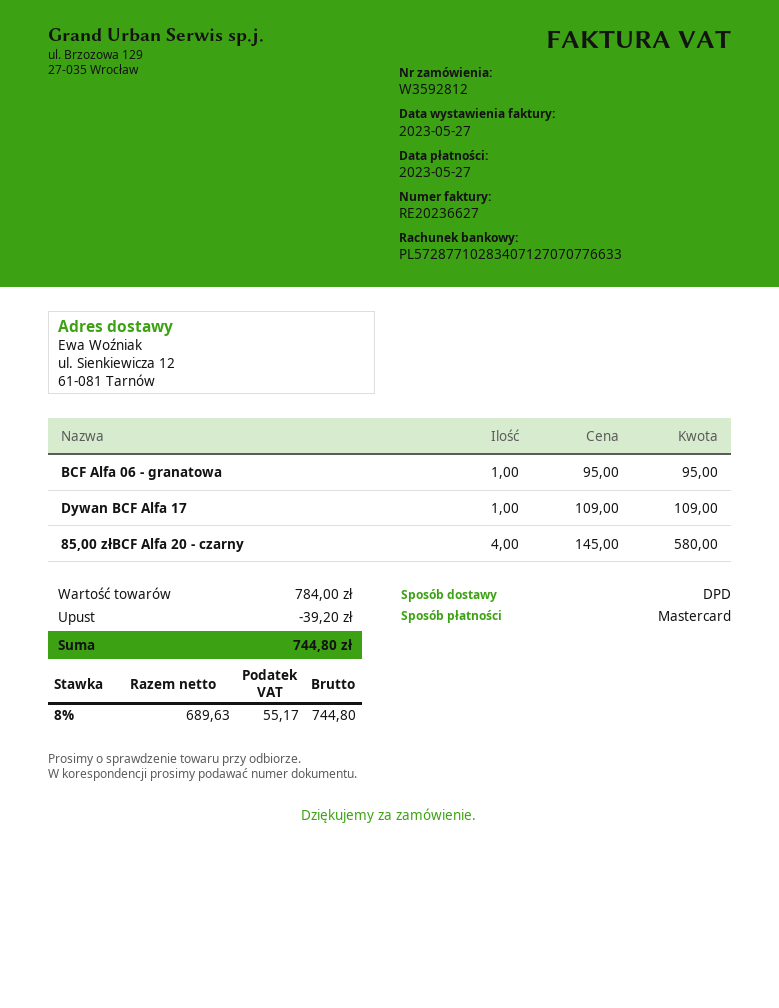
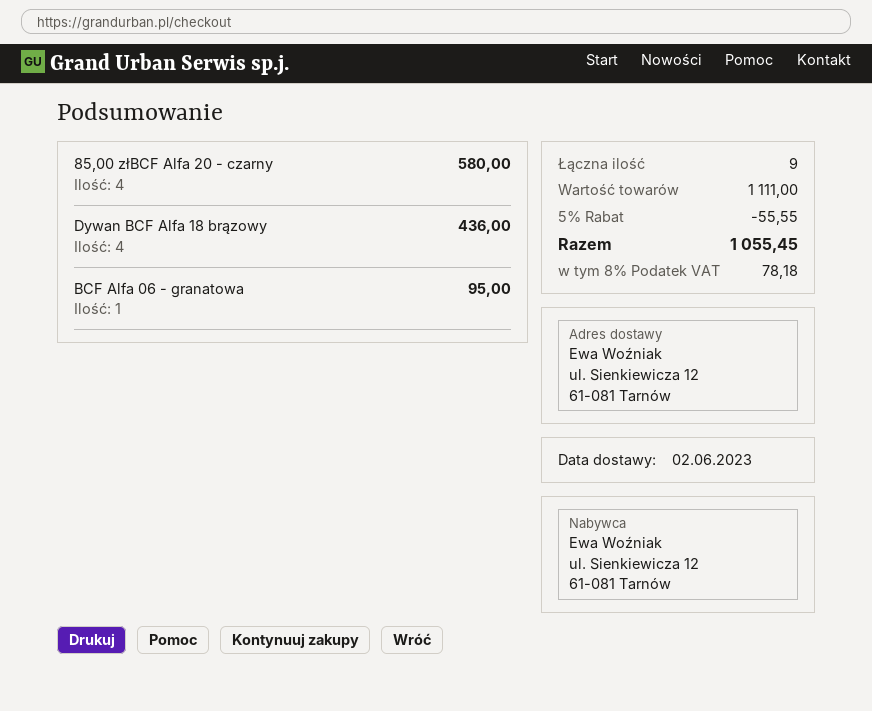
Dywan BCF Alfa 17: 1 for 109.00 -> none
Dywan BCF Alfa 18 brązowy: none -> 4 for 436.00
subtotal: 784.00 -> 1111.00
discount: 39.20 -> 55.55
tax: 8% = 55.17 -> 8% = 78.18
total: 744.80 -> 1055.45

